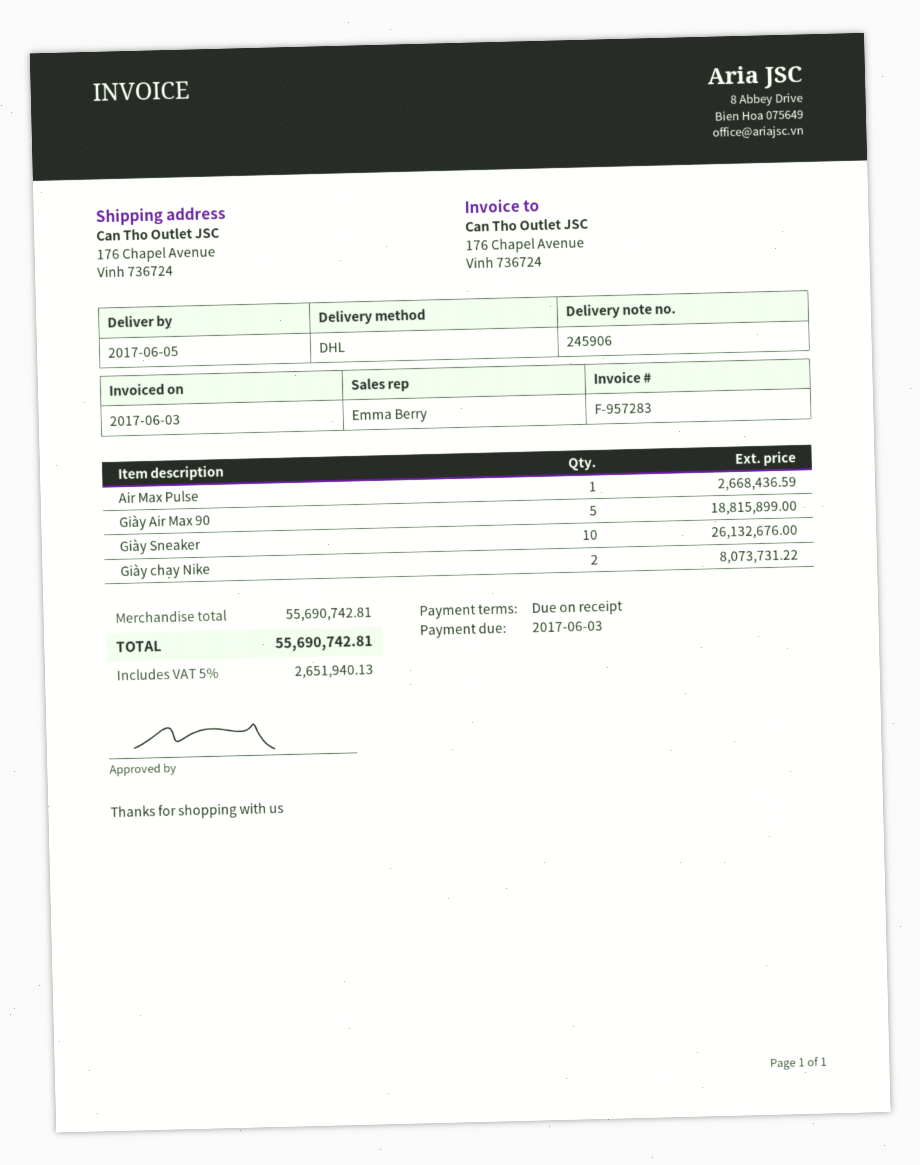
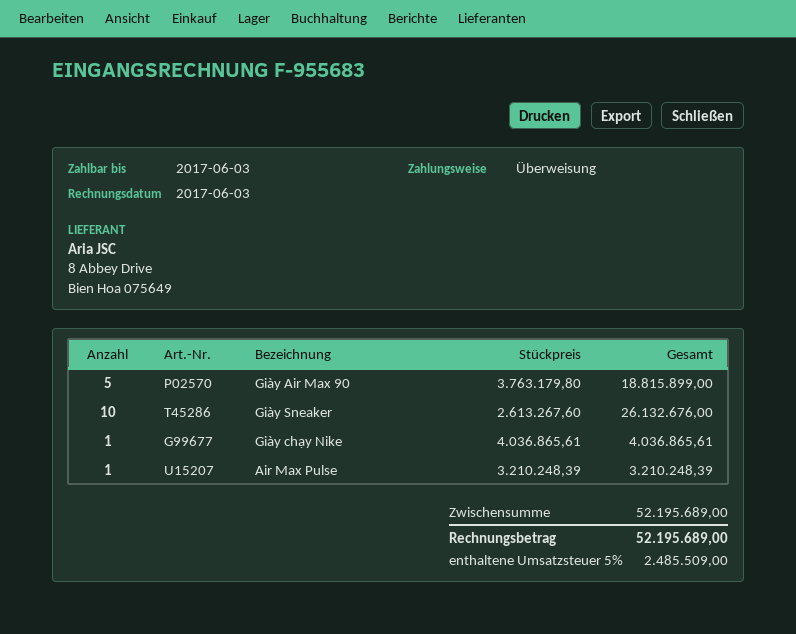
invoice number: F-957283 -> F-955683
Air Max Pulse: 1 for 2668436.59 -> 1 for 3210248.39
Giày chạy Nike: 2 for 8073731.22 -> 1 for 4036865.61
subtotal: 55690742.81 -> 52195689.00
tax: 5% = 2651940.13 -> 5% = 2485509.00
total: 55690742.81 -> 52195689.00

